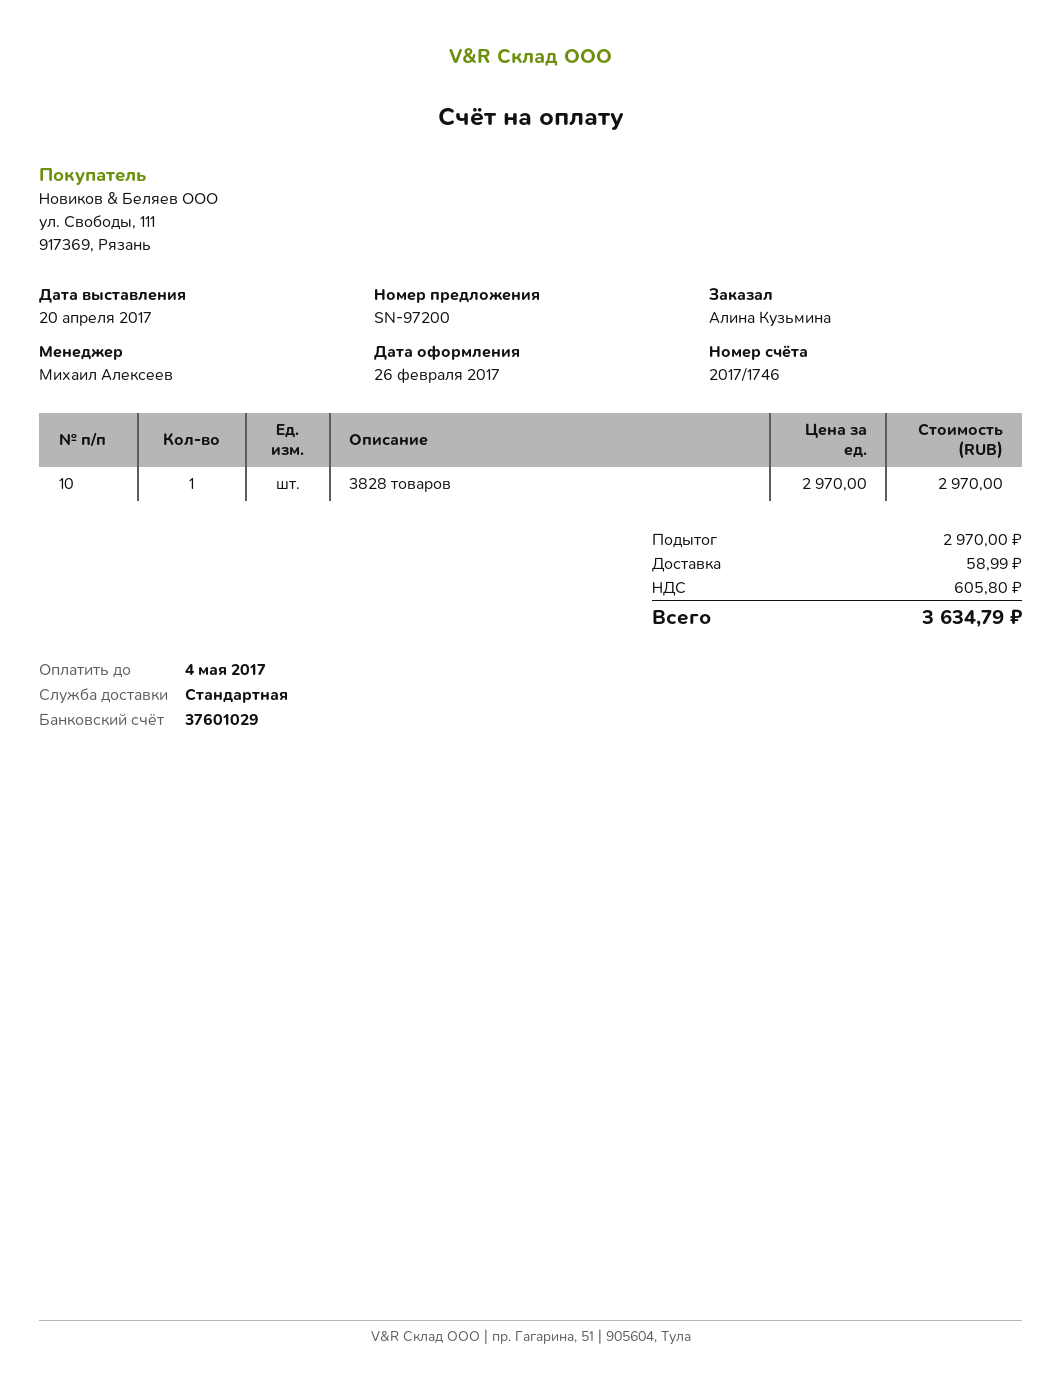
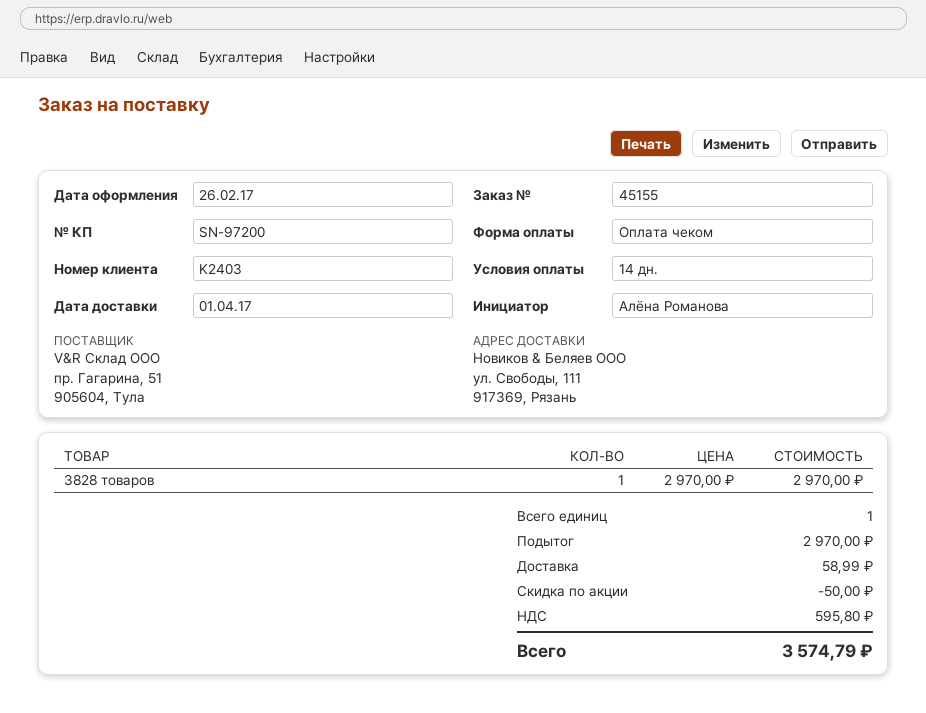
ordered by: Алина Кузьмина -> Алёна Романова
discount: none -> 50.00
tax: 605.80 -> 595.80
total: 3634.79 -> 3574.79

